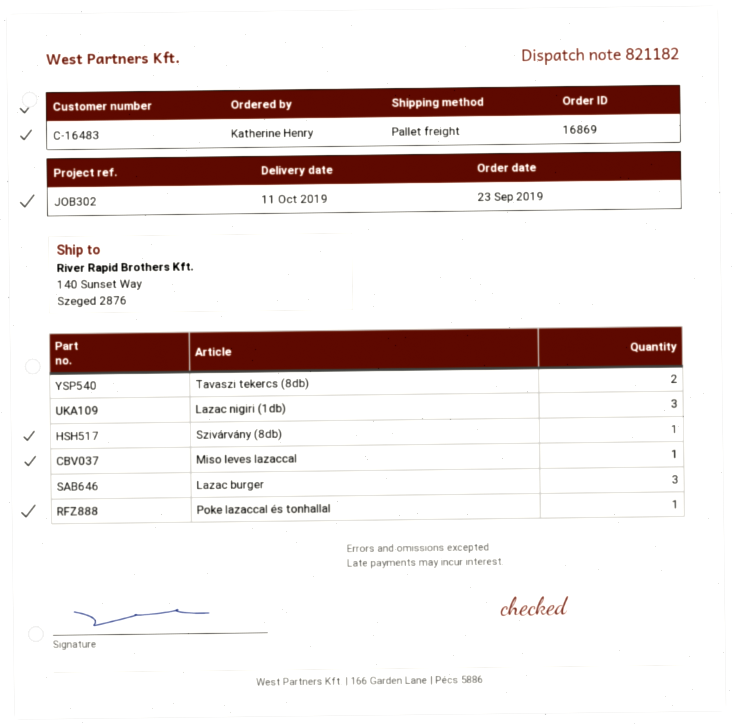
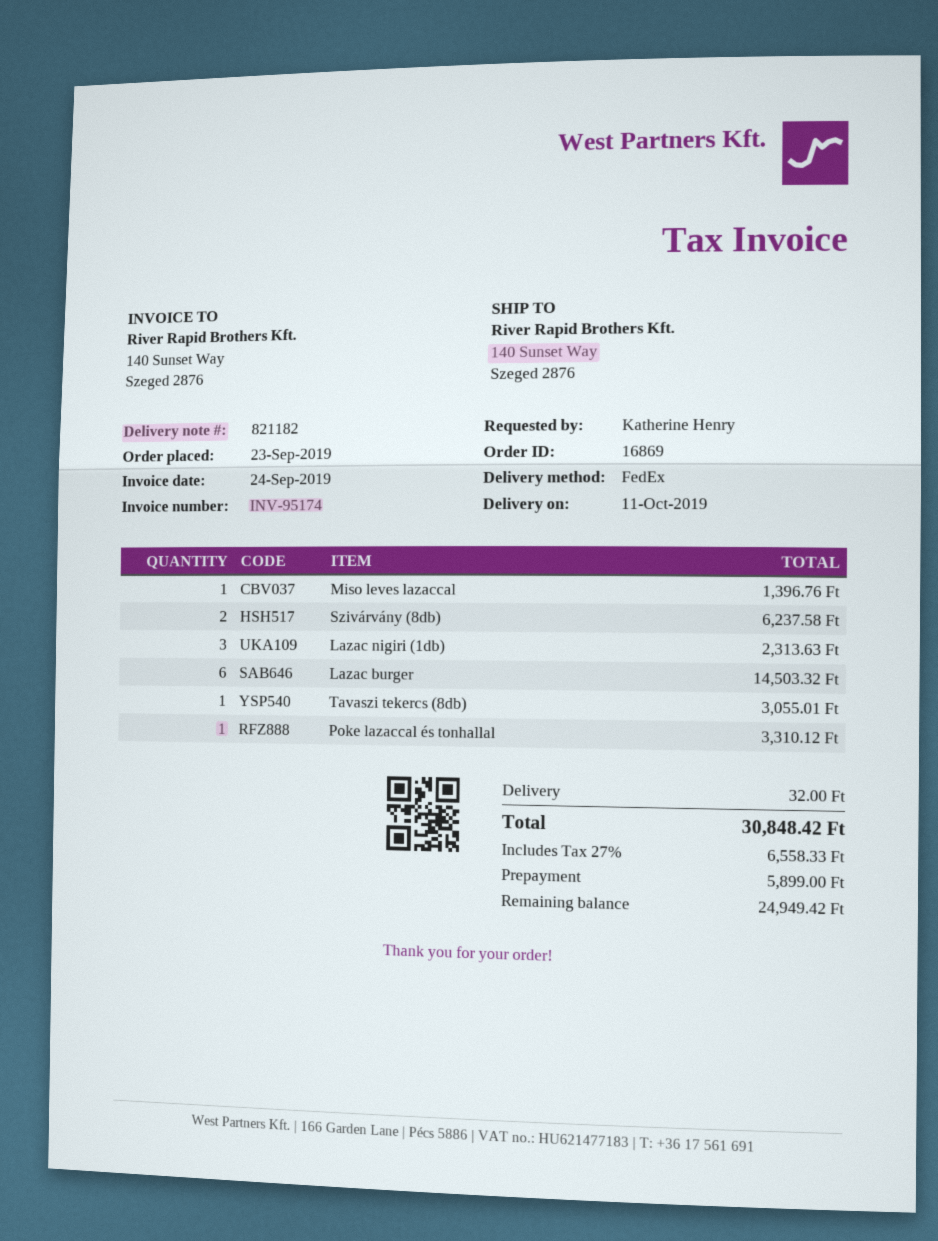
shipping method: pallet freight -> FedEx
Tavaszi tekercs (8db): 2 -> 1
Szivárvány (8db): 1 -> 2
Lazac burger: 3 -> 6

